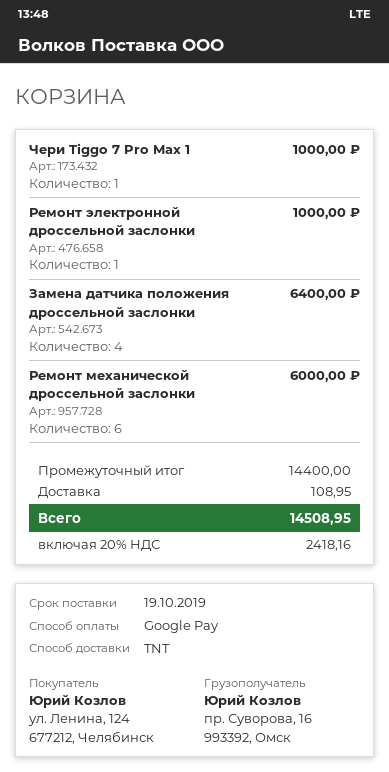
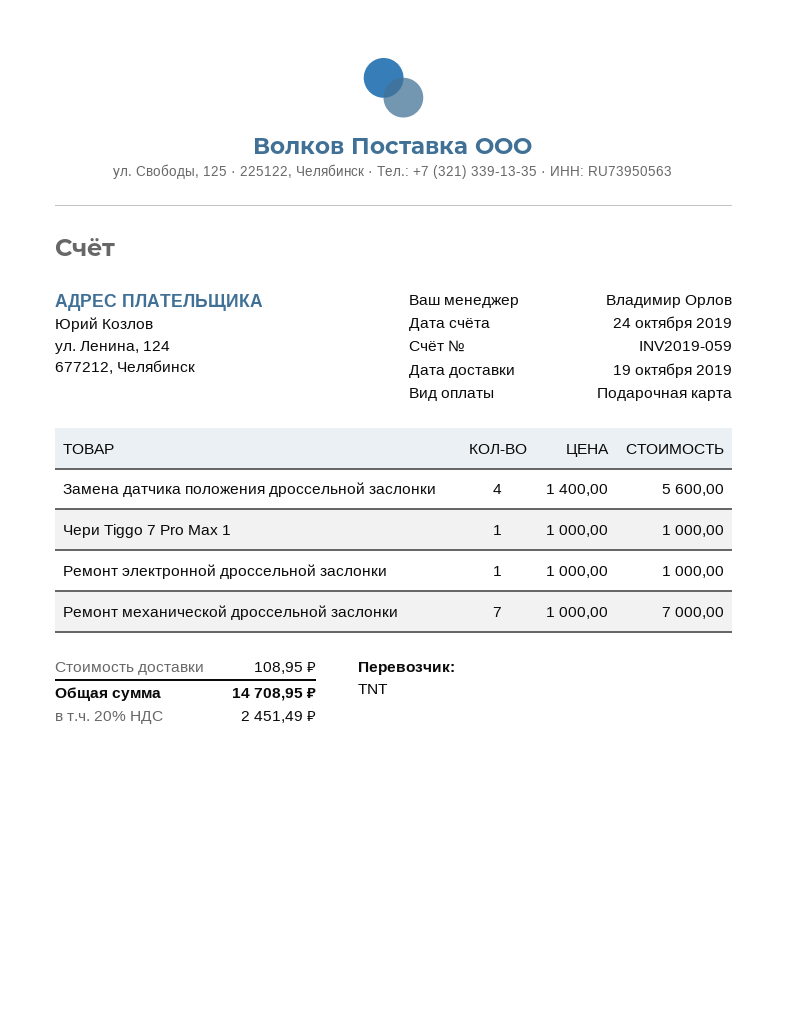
payment method: Google Pay -> gift card
Замена датчика положения дроссельной заслонки: 4 for 6400.00 -> 4 for 5600.00
Ремонт механической дроссельной заслонки: 6 for 6000.00 -> 7 for 7000.00
tax: 20% = 2418.16 -> 20% = 2451.49
total: 14508.95 -> 14708.95

